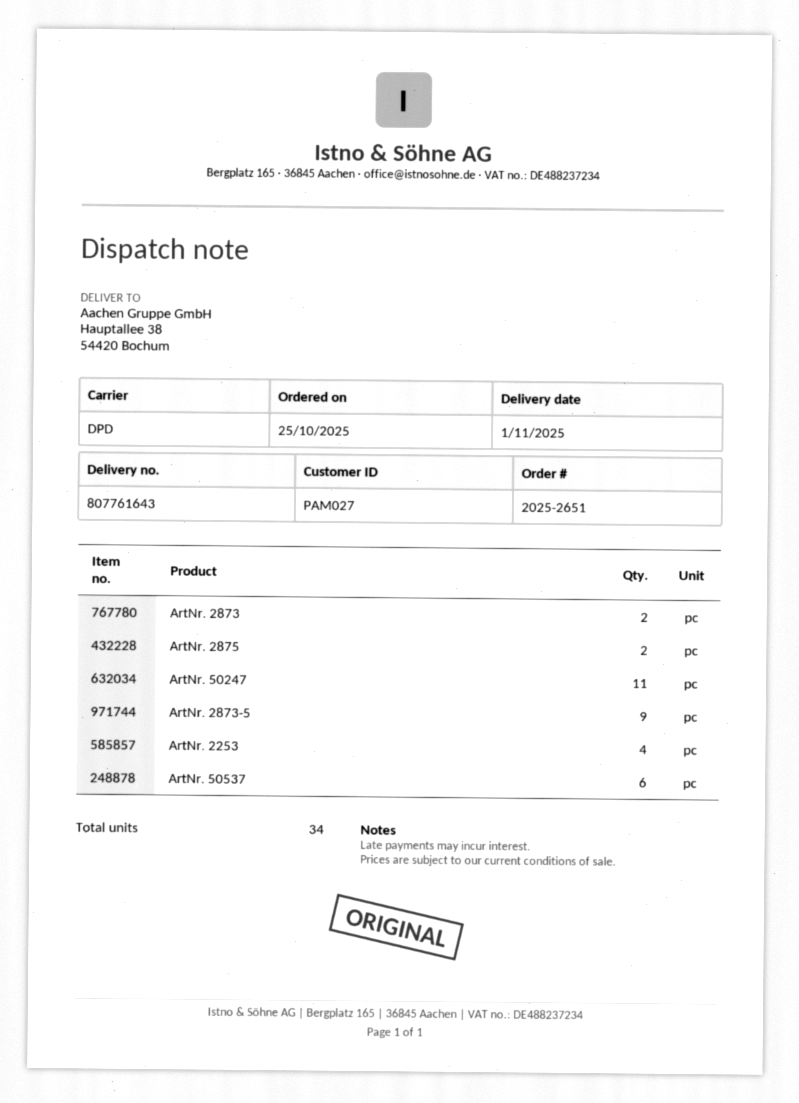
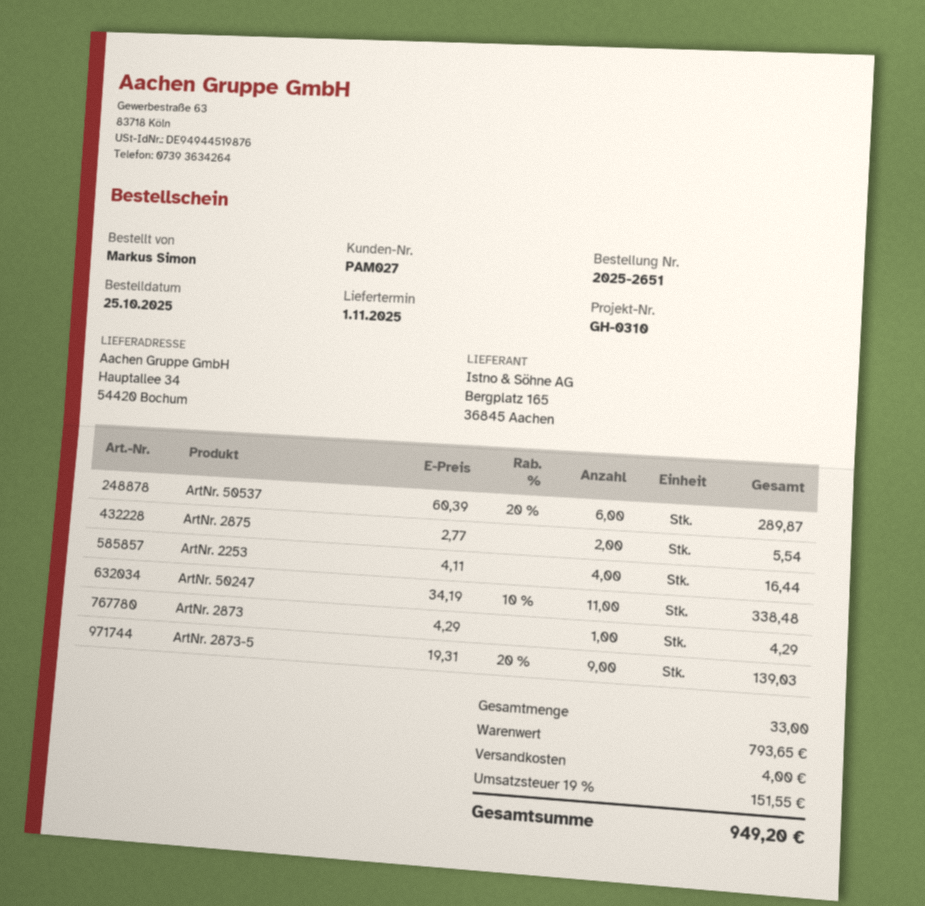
ship to: Hauptallee 38, 54420 Bochum -> Hauptallee 34, 54420 Bochum
ArtNr. 2873: 2 -> 1
total quantity: 34 -> 33

